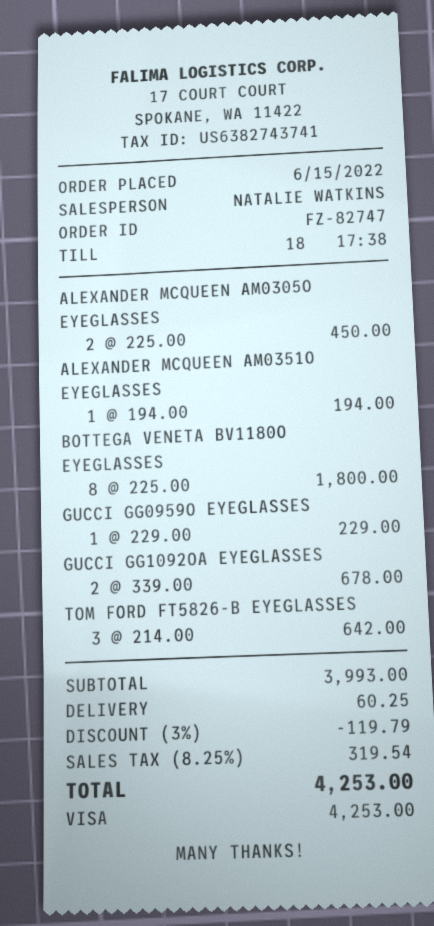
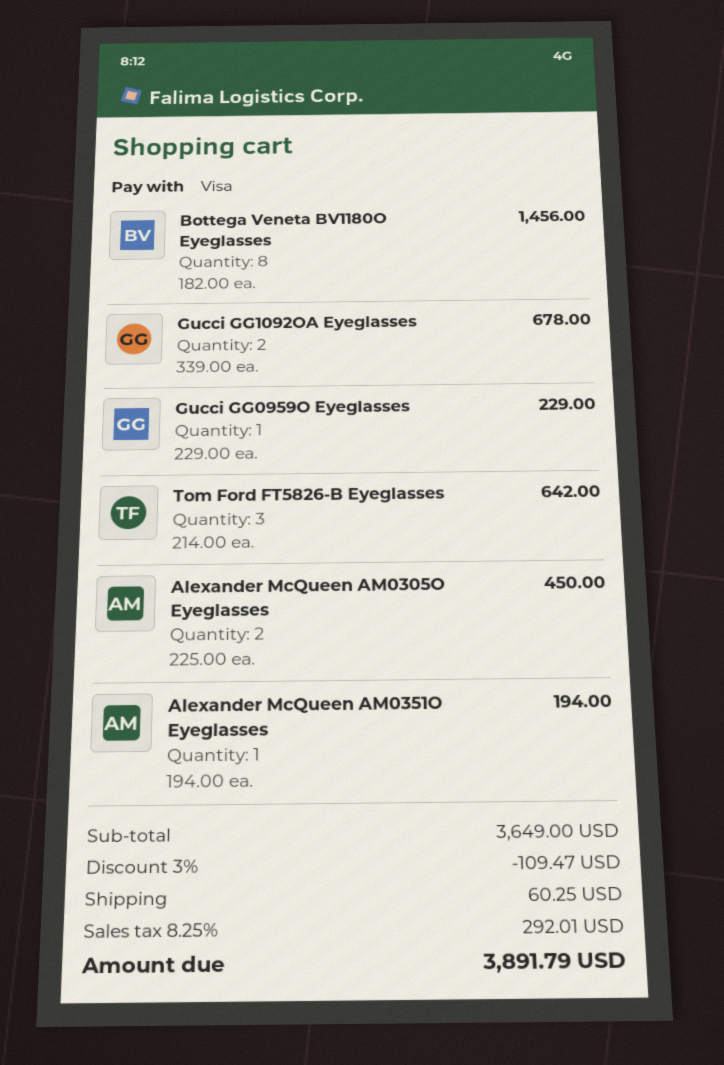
BOTTEGA VENETA BV1180O EYEGLASSES: 8 x 225.00 = 1800.00 -> 8 x 182.00 = 1456.00
subtotal: 3993.00 -> 3649.00
discount: 3% = 119.79 -> 3% = 109.47
tax: 8.25% = 319.54 -> 8.25% = 292.01
total: 4253.00 -> 3891.79

